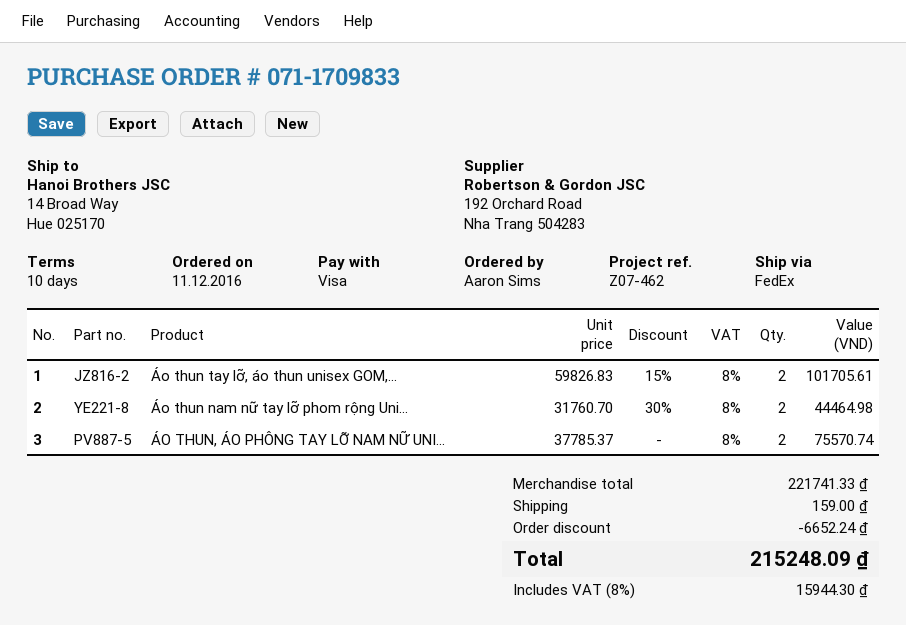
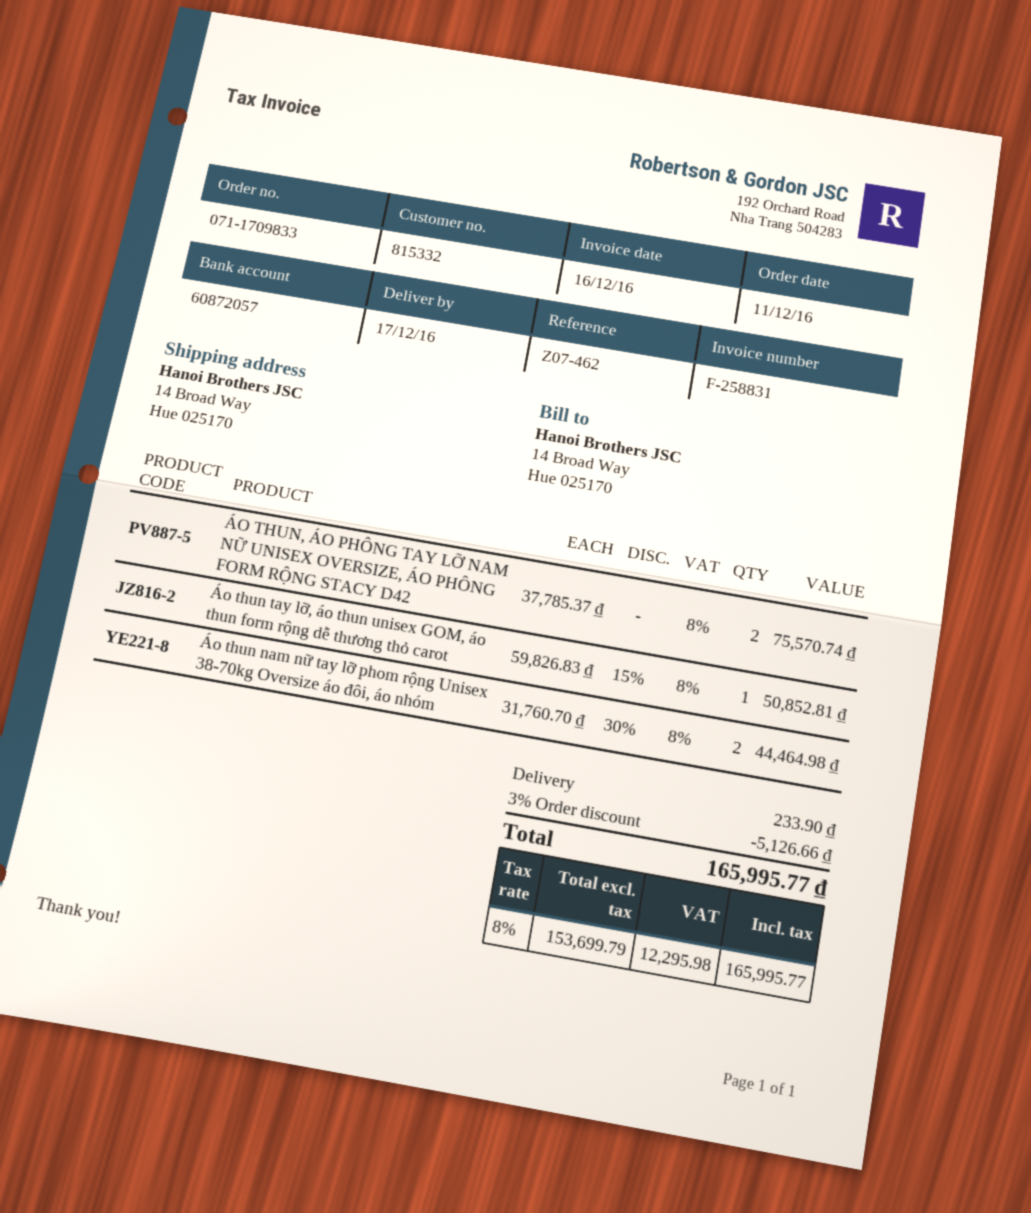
Áo thun tay lỡ, áo thun unisex GOM,...: 2 x 59826.83 - 15% = 101705.61 -> 1 x 59826.83 - 15% = 50852.81
discount: 6652.24 -> 5126.66
shipping: 159.00 -> 233.90
tax: 8% = 15944.30 -> 8% = 12295.98
total: 215248.09 -> 165995.77

